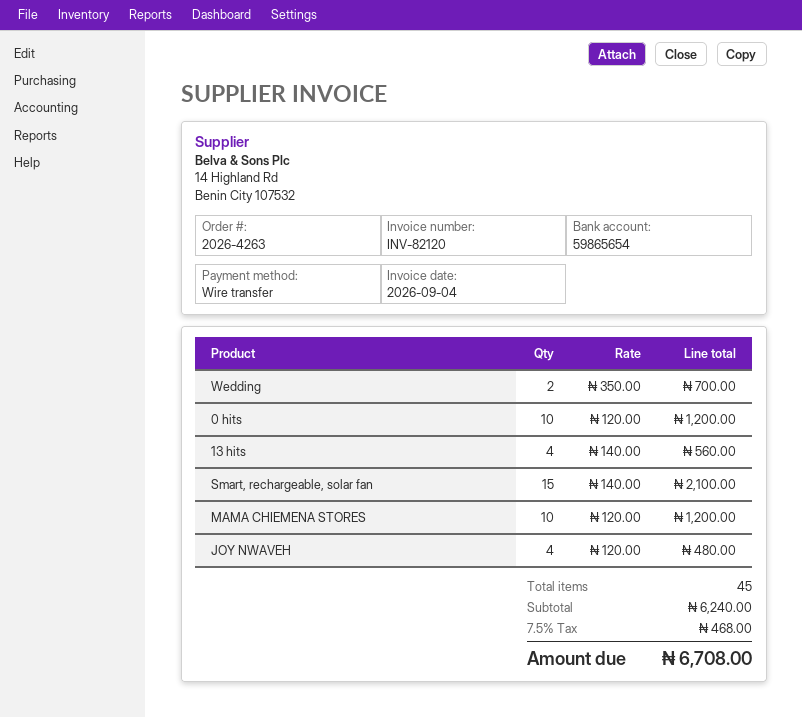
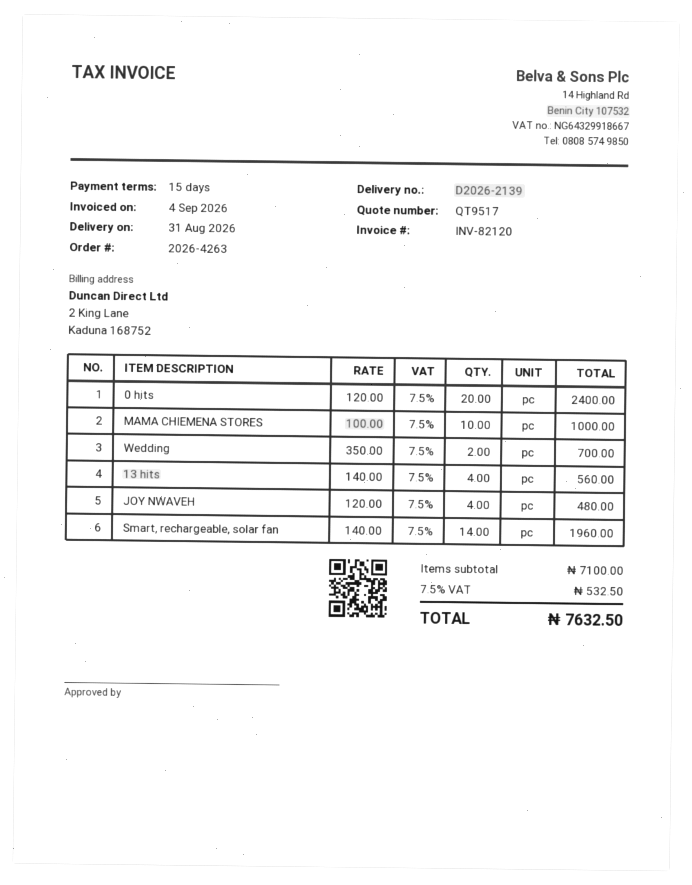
0 hits: 10 x 120.00 = 1200.00 -> 20 x 120.00 = 2400.00
Smart, rechargeable, solar fan: 15 x 140.00 = 2100.00 -> 14 x 140.00 = 1960.00
MAMA CHIEMENA STORES: 10 x 120.00 = 1200.00 -> 10 x 100.00 = 1000.00
subtotal: 6240.00 -> 7100.00
tax: 7.5% = 468.00 -> 7.5% = 532.50
total: 6708.00 -> 7632.50

